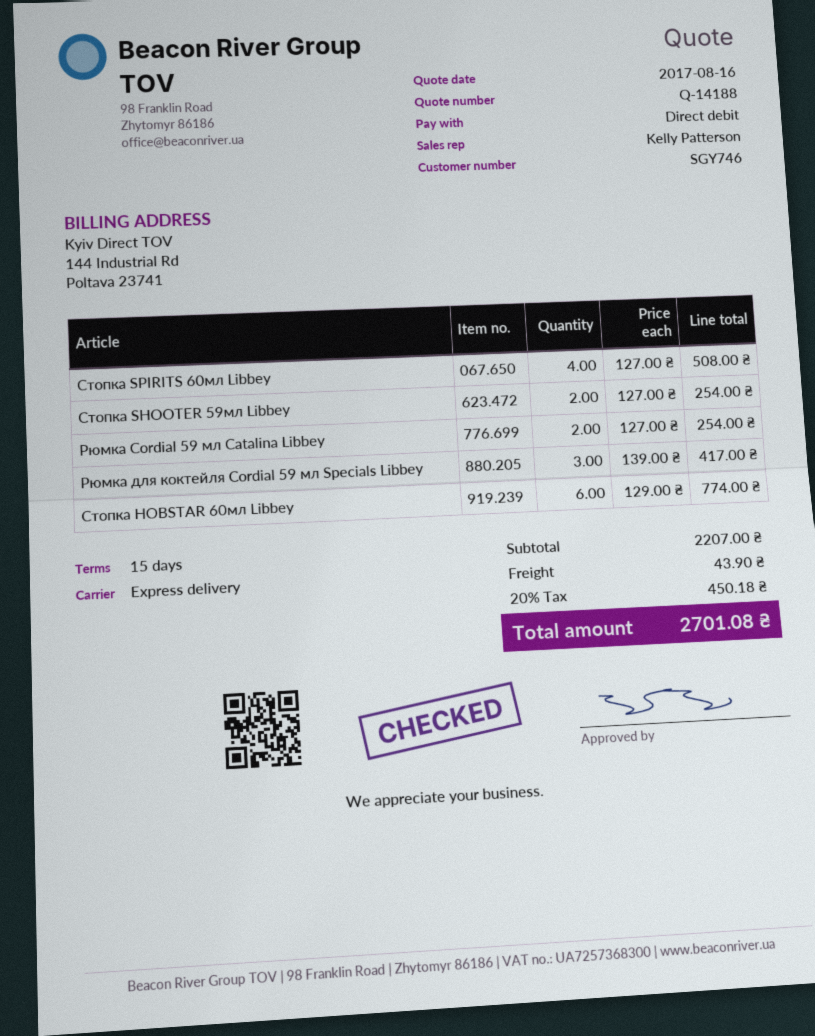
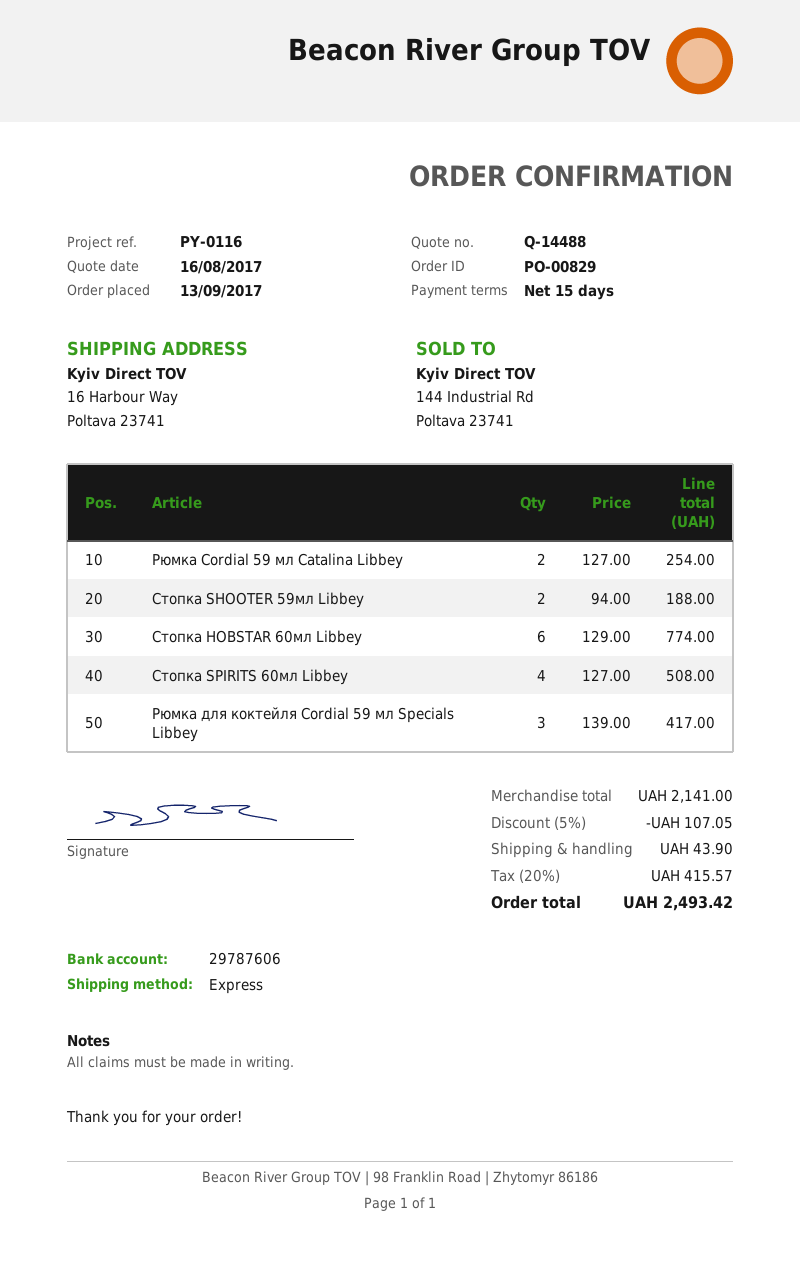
quote number: Q-14188 -> Q-14488
Стопка SHOOTER 59мл Libbey: 2 x 127.00 = 254.00 -> 2 x 94.00 = 188.00
subtotal: 2207.00 -> 2141.00
discount: none -> 5% = 107.05
tax: 20% = 450.18 -> 20% = 415.57
total: 2701.08 -> 2493.42

